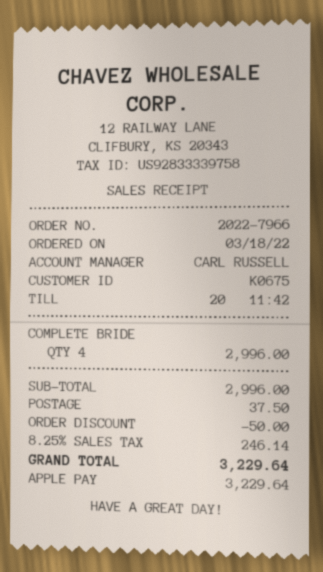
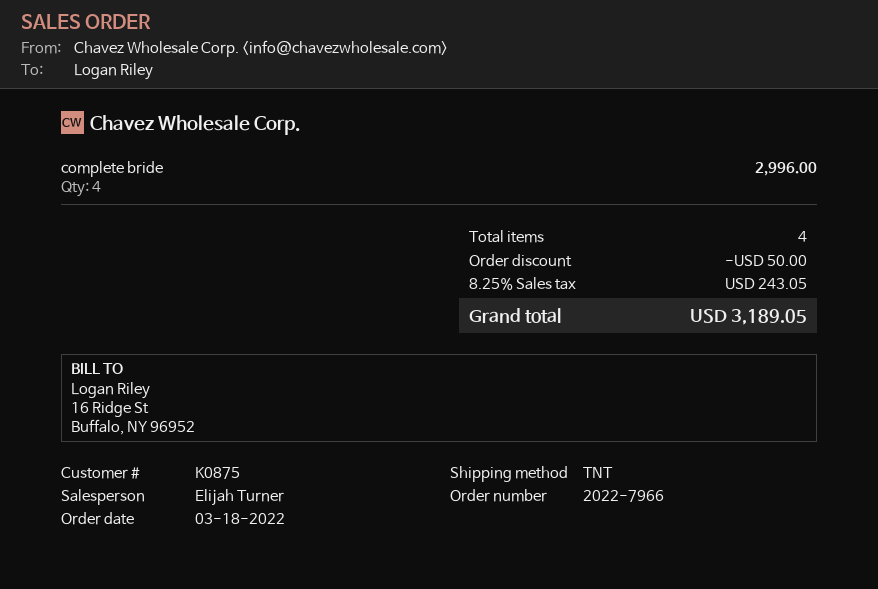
customer number: K0675 -> K0875
sales rep: CARL RUSSELL -> Elijah Turner
shipping: 37.50 -> none
tax: 8.25% = 246.14 -> 8.25% = 243.05
total: 3229.64 -> 3189.05

